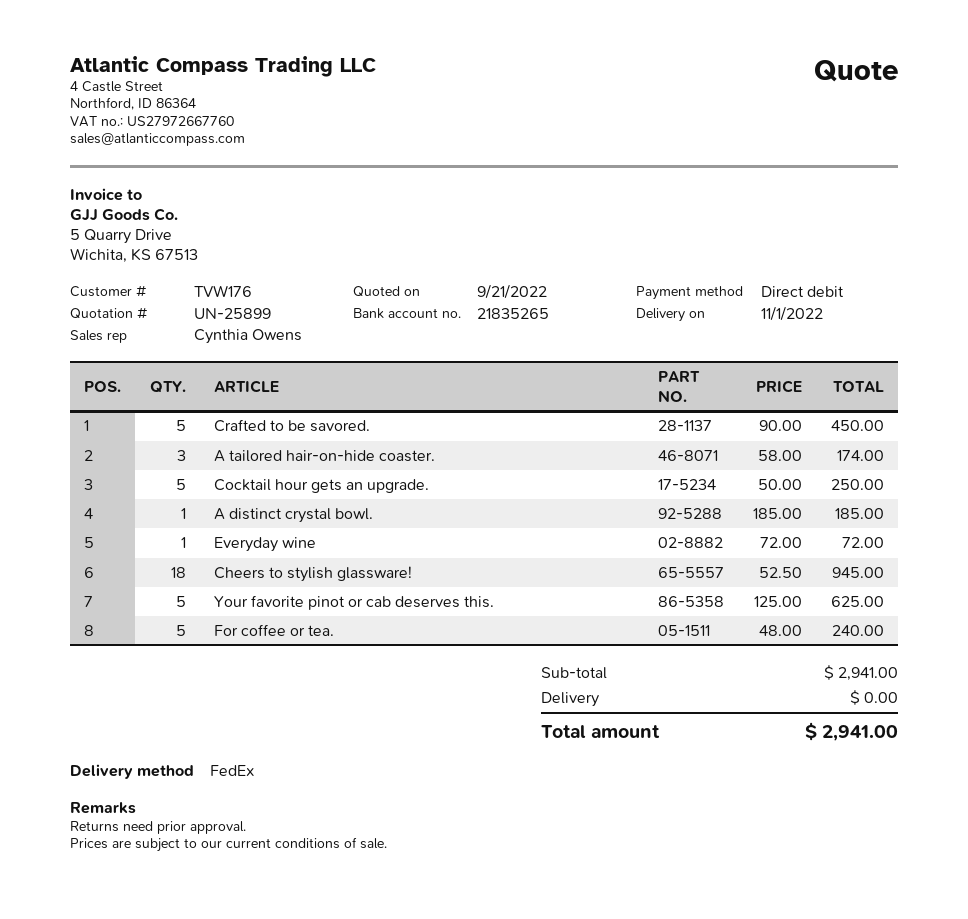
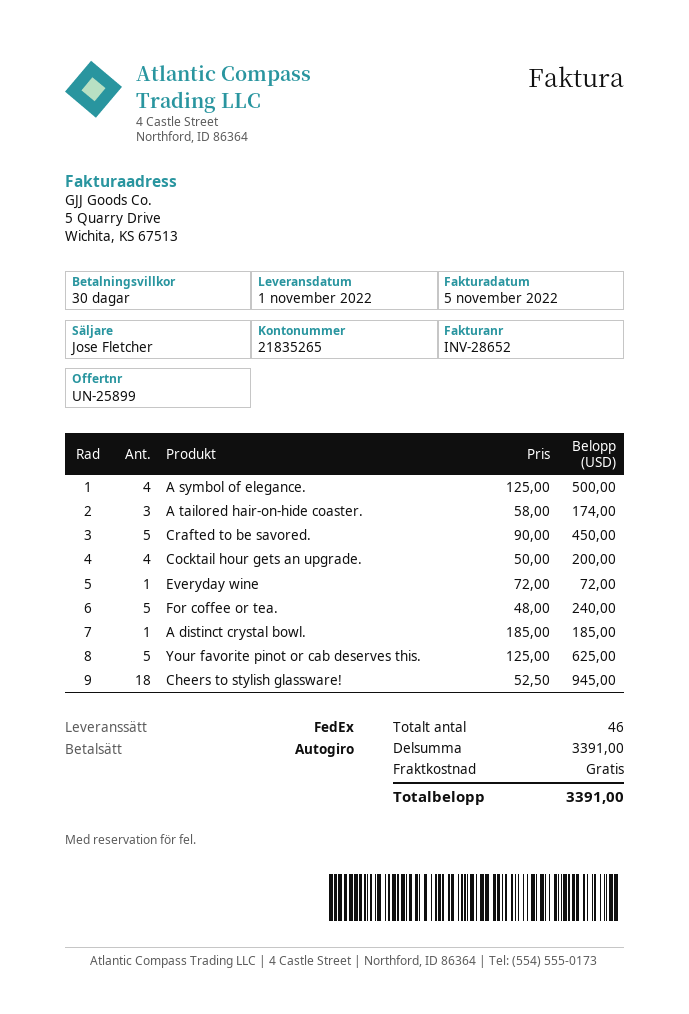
sales rep: Cynthia Owens -> Jose Fletcher
Cocktail hour gets an upgrade.: 5 x 50.00 = 250.00 -> 4 x 50.00 = 200.00
A symbol of elegance.: none -> 4 x 125.00 = 500.00
subtotal: 2941.00 -> 3391.00
total: 2941.00 -> 3391.00

